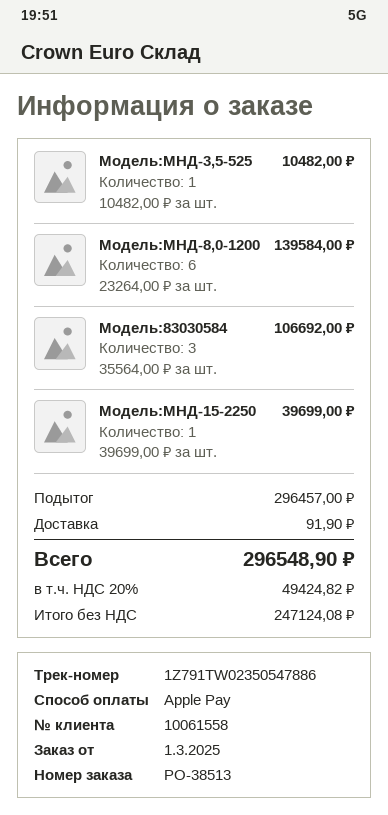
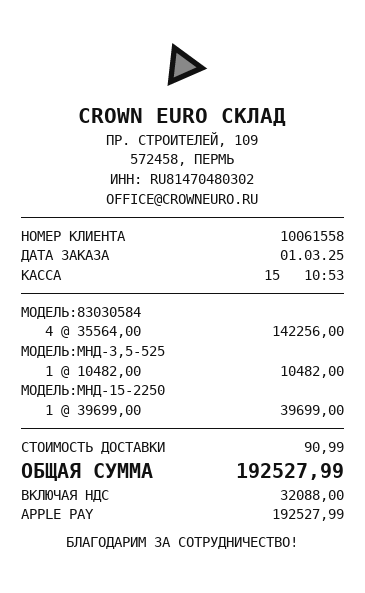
Модель:МНД-8,0-1200: 6 x 23264.00 = 139584.00 -> none
Модель:83030584: 3 x 35564.00 = 106692.00 -> 4 x 35564.00 = 142256.00
shipping: 91.90 -> 90.99
tax: 49424.82 -> 32088.00
total: 296548.90 -> 192527.99

